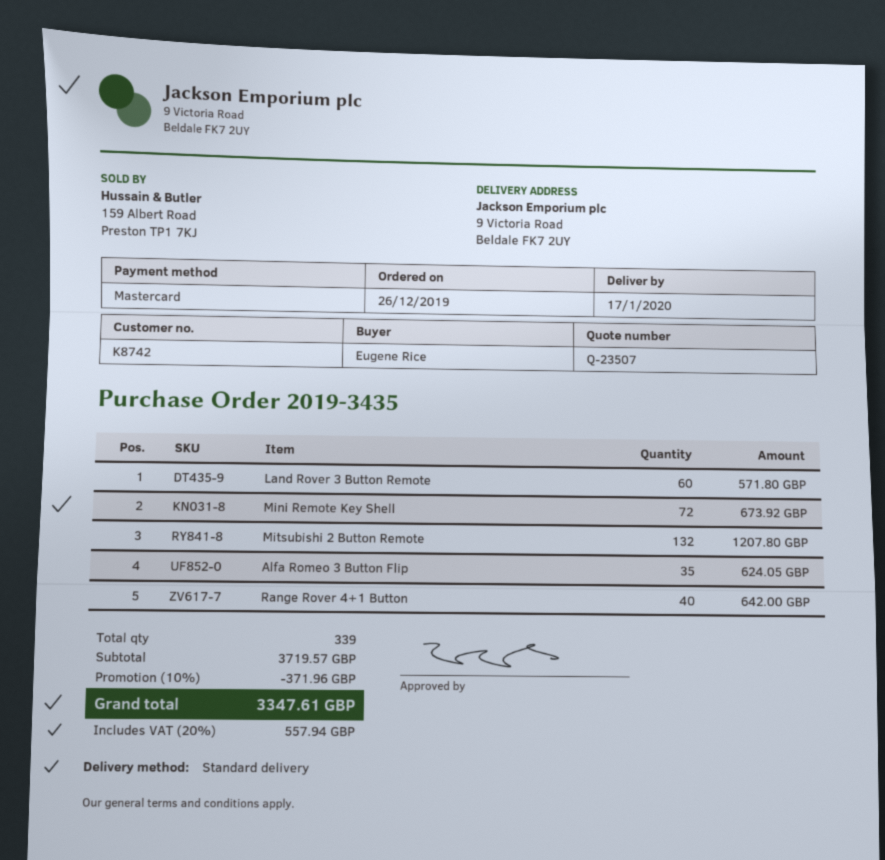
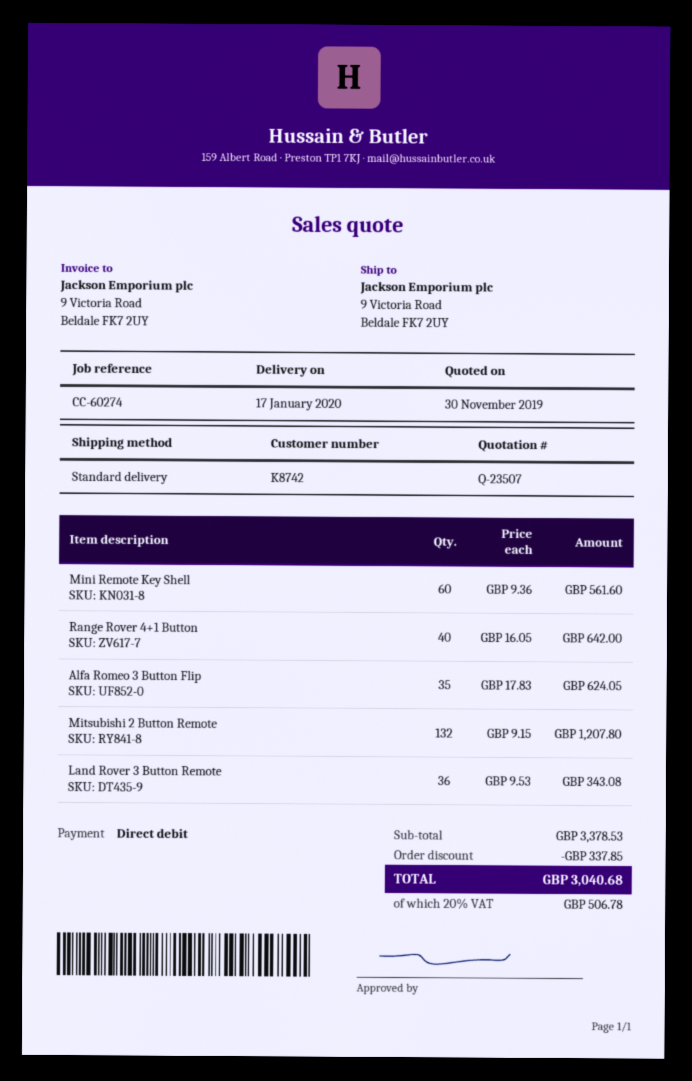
payment method: Mastercard -> direct debit
Land Rover 3 Button Remote: 60 for 571.80 -> 36 for 343.08
Mini Remote Key Shell: 72 for 673.92 -> 60 for 561.60
subtotal: 3719.57 -> 3378.53
discount: 371.96 -> 337.85
tax: 20% = 557.94 -> 20% = 506.78
total: 3347.61 -> 3040.68

